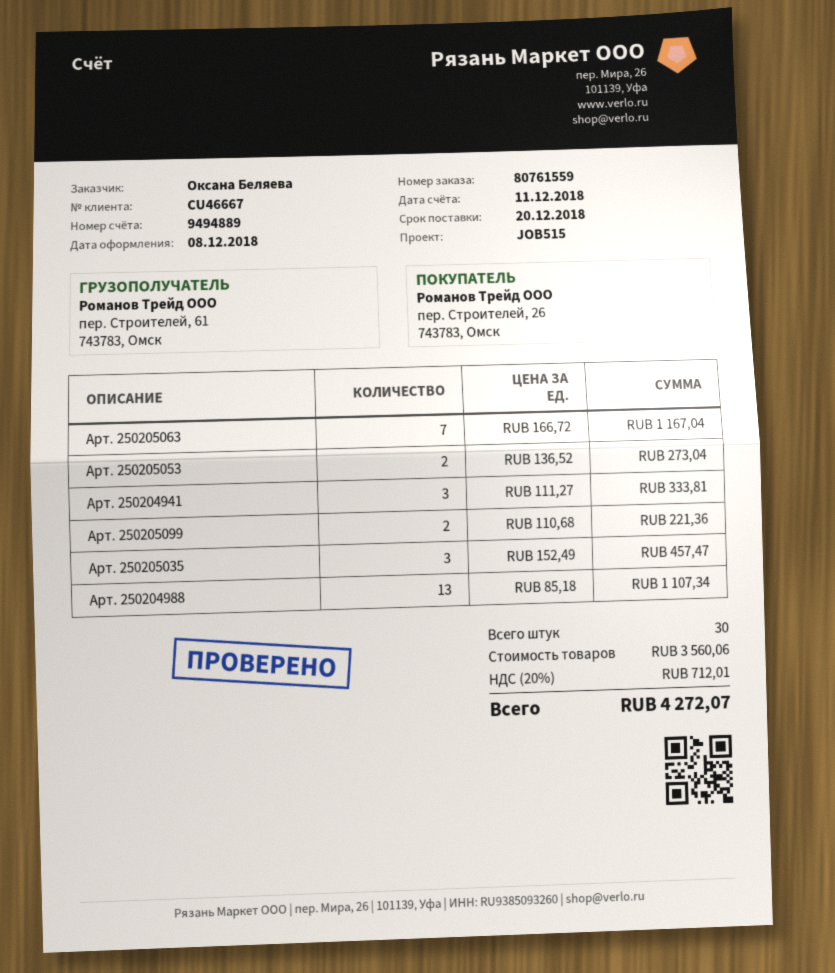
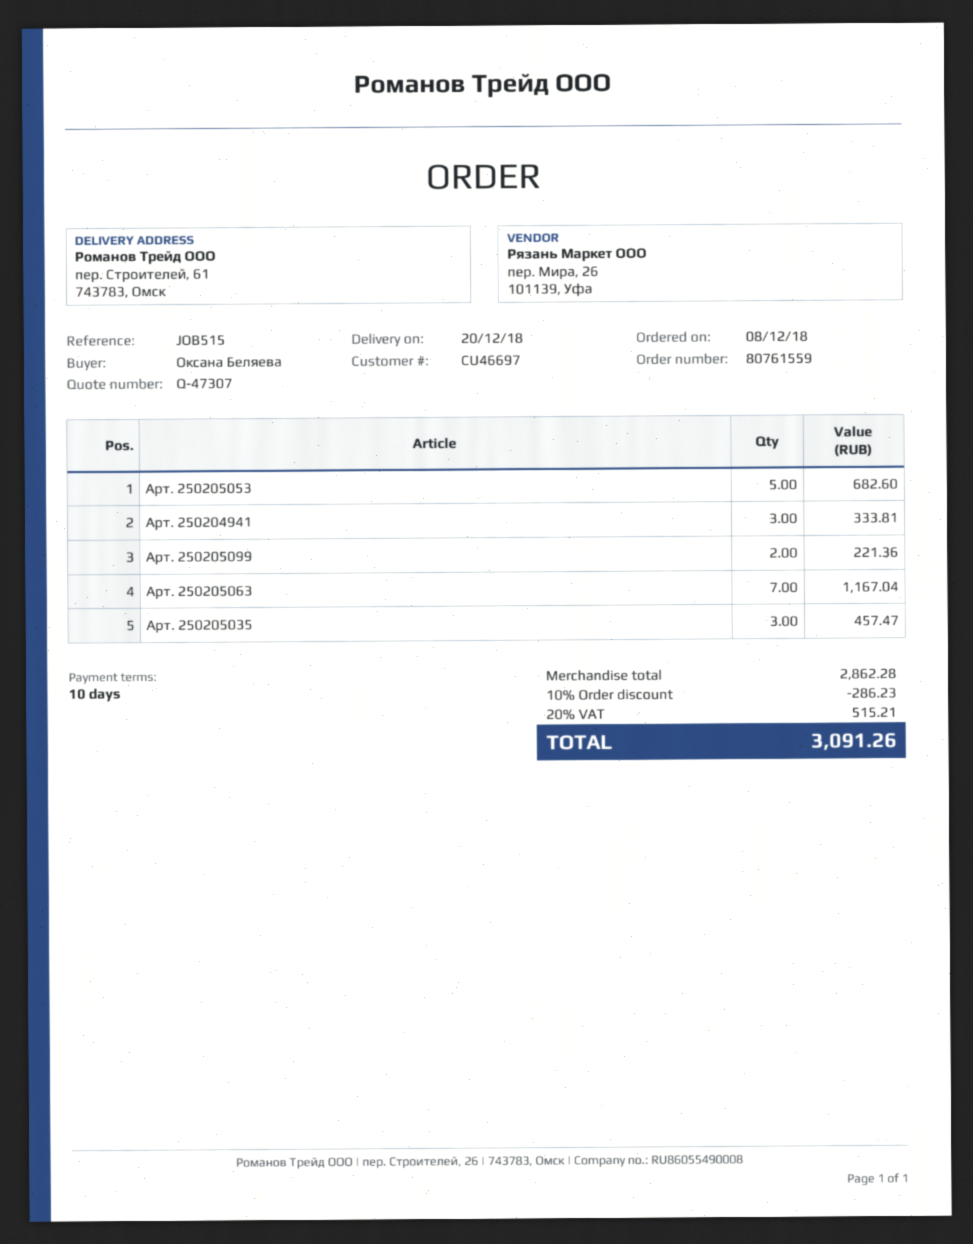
customer number: CU46667 -> CU46697
Арт. 250205053: 2 for 273.04 -> 5 for 682.60
Арт. 250204988: 13 for 1107.34 -> none
subtotal: 3560.06 -> 2862.28
discount: none -> 10% = 286.23
tax: 20% = 712.01 -> 20% = 515.21
total: 4272.07 -> 3091.26

